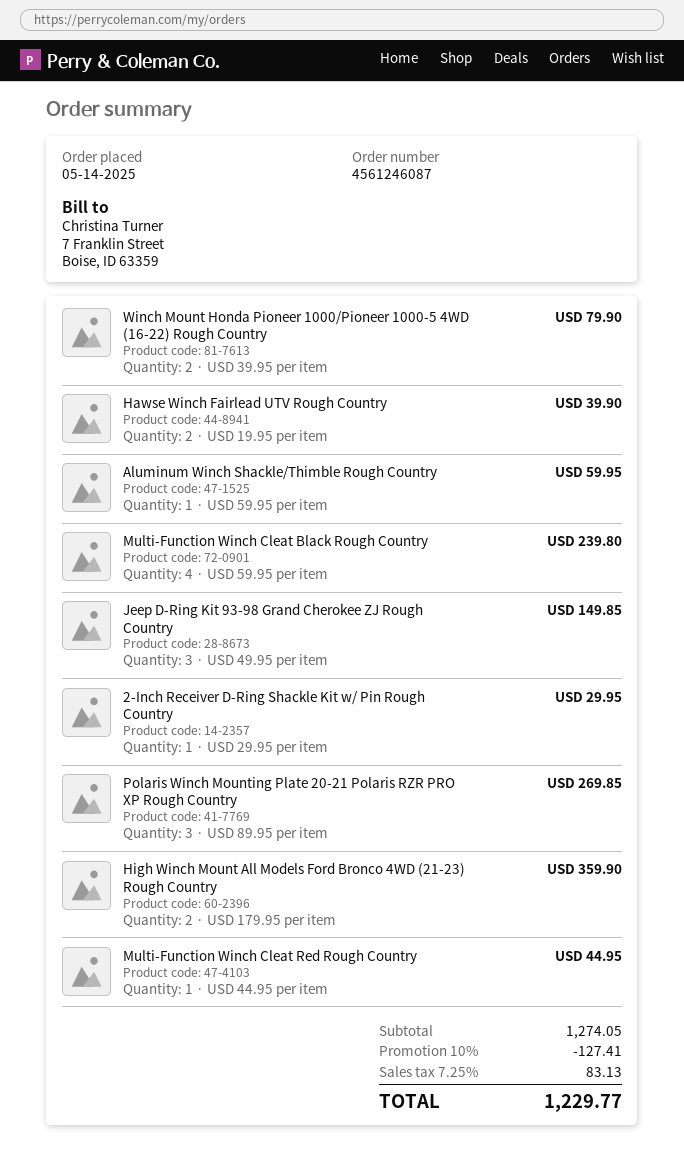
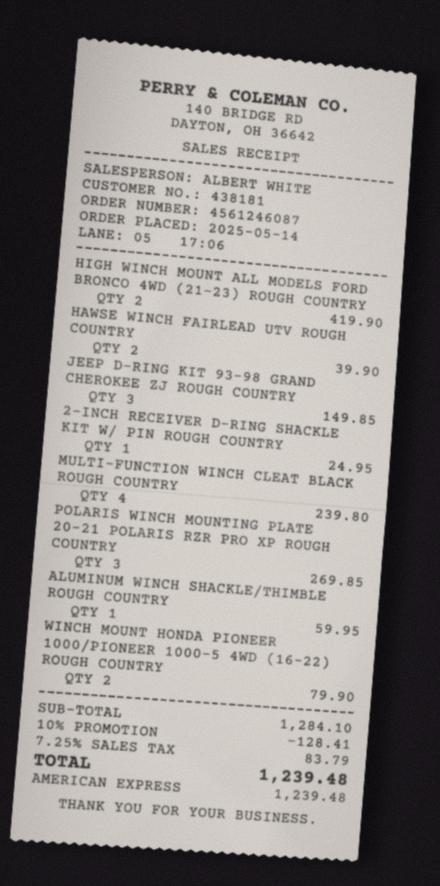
2-Inch Receiver D-Ring Shackle Kit w/ Pin Rough Country: 1 for 29.95 -> 1 for 24.95
High Winch Mount All Models Ford Bronco 4WD (21-23) Rough Country: 2 for 359.90 -> 2 for 419.90
Multi-Function Winch Cleat Red Rough Country: 1 for 44.95 -> none
subtotal: 1274.05 -> 1284.10
discount: 10% = 127.41 -> 10% = 128.41
tax: 7.25% = 83.13 -> 7.25% = 83.79
total: 1229.77 -> 1239.48

